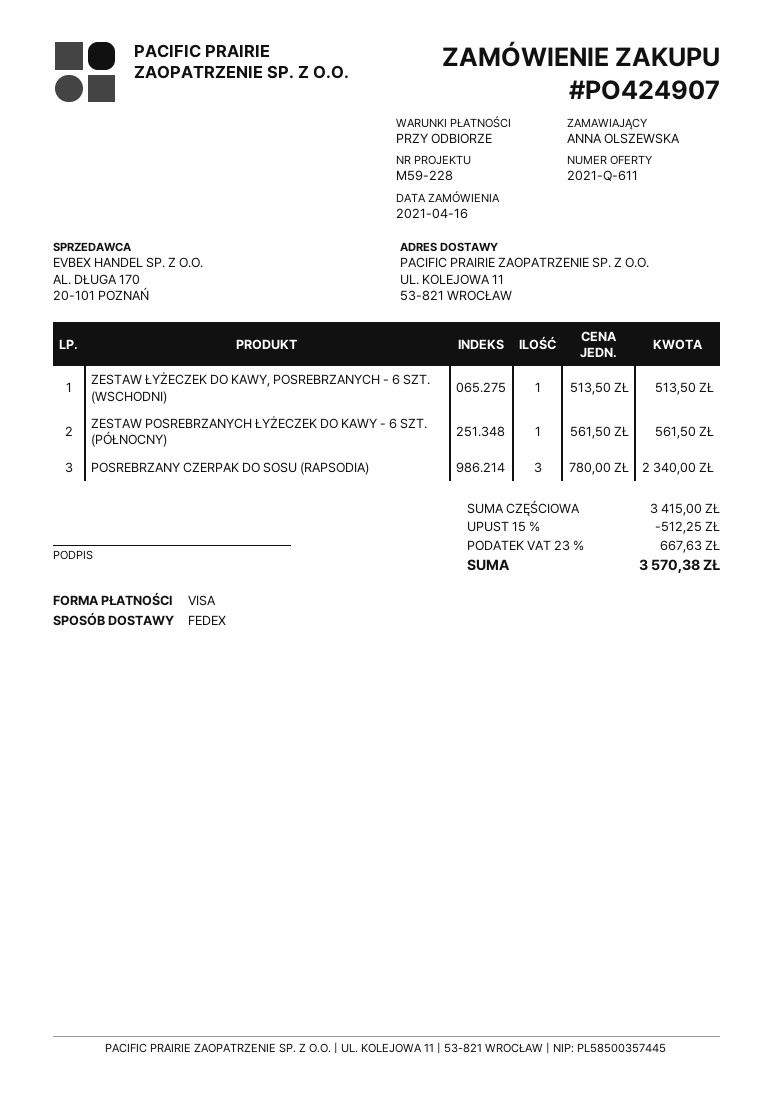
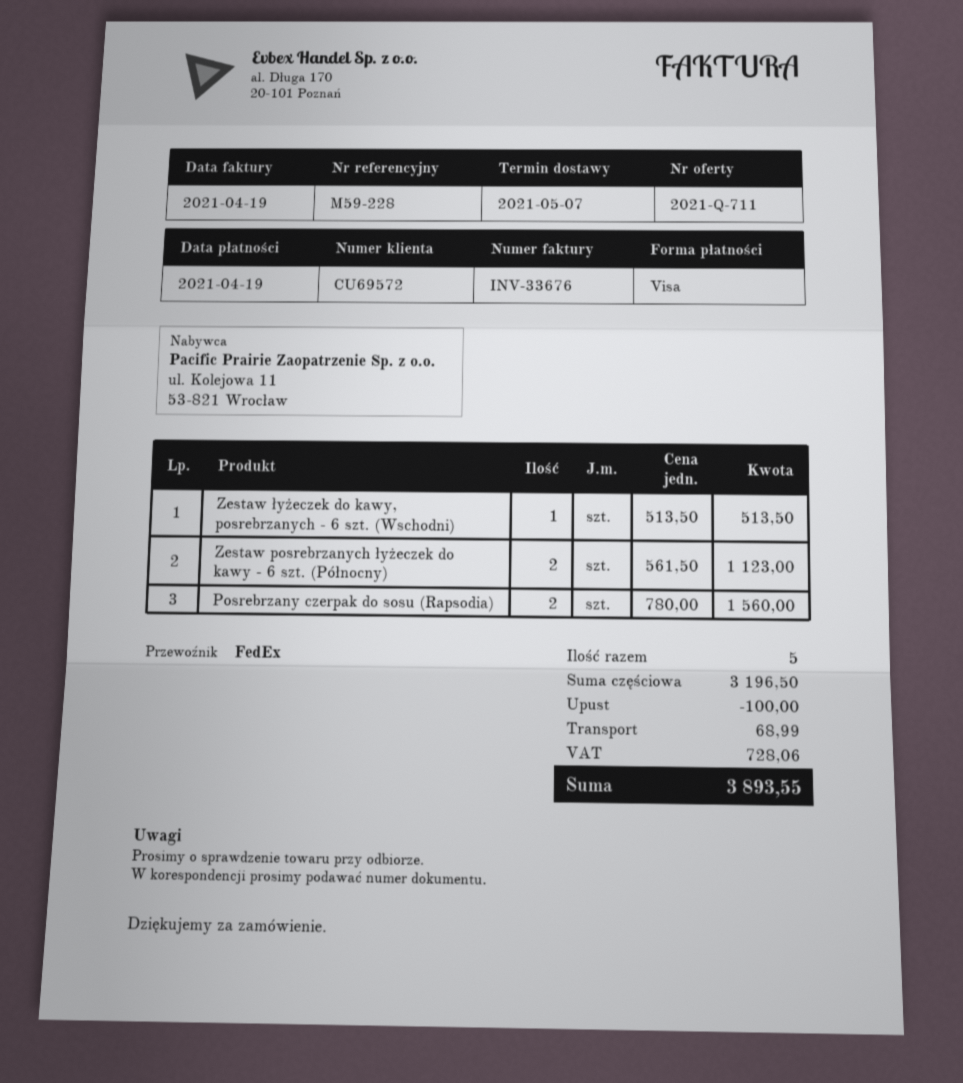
quote number: 2021-Q-611 -> 2021-Q-711
ZESTAW POSREBRZANYCH ŁYŻECZEK DO KAWY - 6 SZT. (PÓŁNOCNY): 1 x 561.50 = 561.50 -> 2 x 561.50 = 1123.00
POSREBRZANY CZERPAK DO SOSU (RAPSODIA): 3 x 780.00 = 2340.00 -> 2 x 780.00 = 1560.00
subtotal: 3415.00 -> 3196.50
discount: 512.25 -> 100.00
shipping: none -> 68.99
tax: 667.63 -> 728.06
total: 3570.38 -> 3893.55

